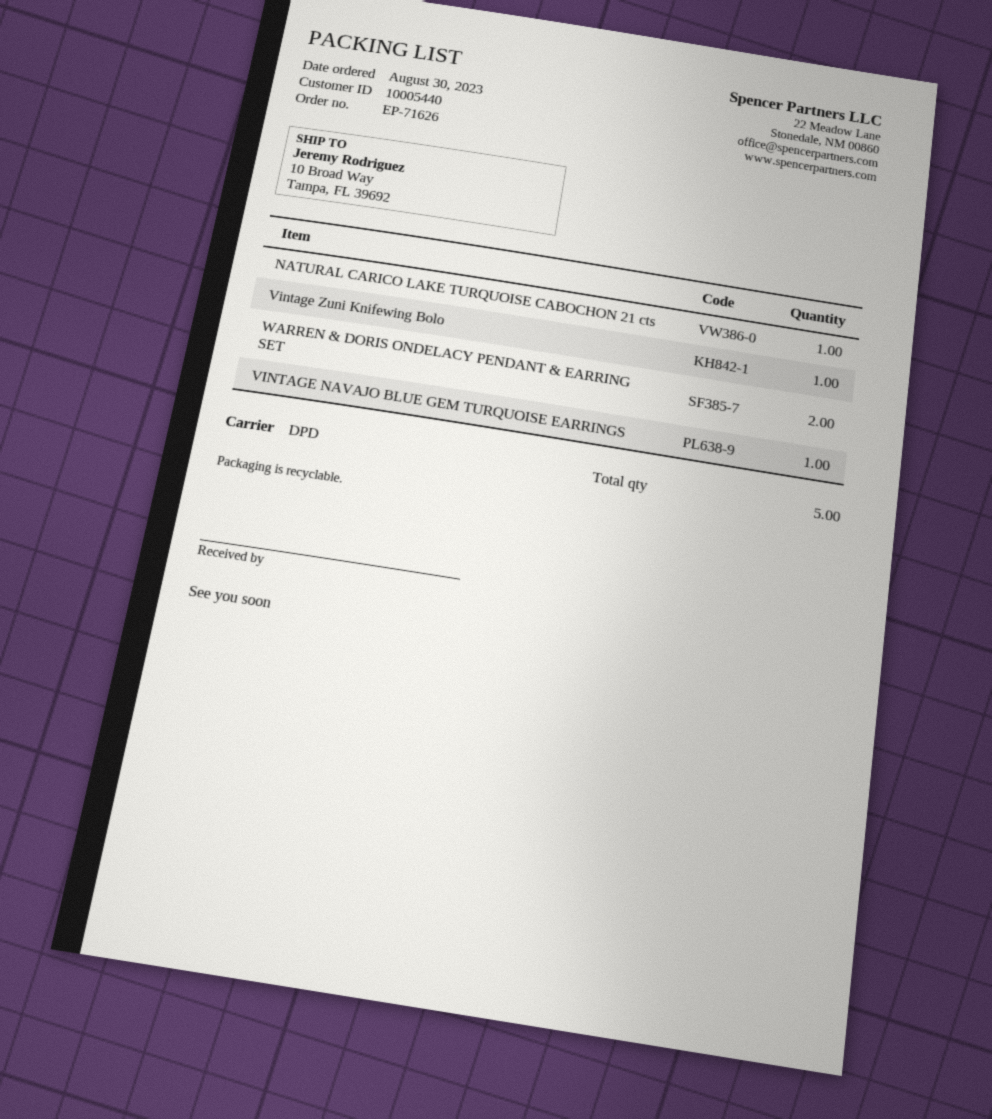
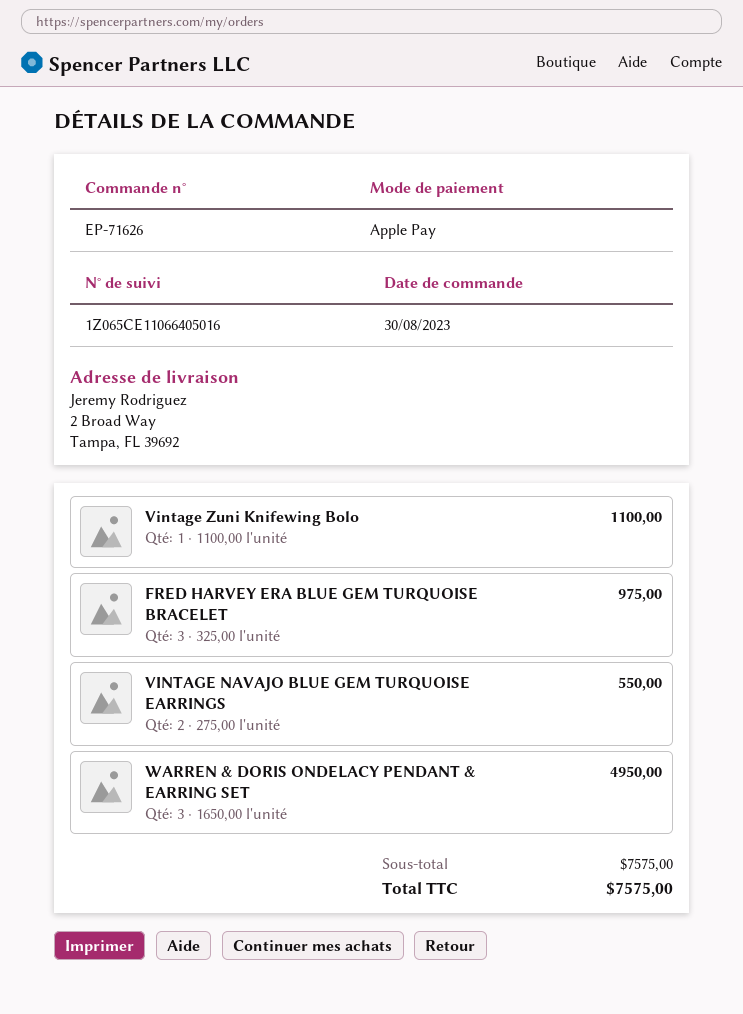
ship to: 10 Broad Way, Tampa, FL 39692 -> 2 Broad Way, Tampa, FL 39692
NATURAL CARICO LAKE TURQUOISE CABOCHON 21 cts: 1 -> none
WARREN & DORIS ONDELACY PENDANT & EARRING SET: 2 -> 3
VINTAGE NAVAJO BLUE GEM TURQUOISE EARRINGS: 1 -> 2
FRED HARVEY ERA BLUE GEM TURQUOISE BRACELET: none -> 3

